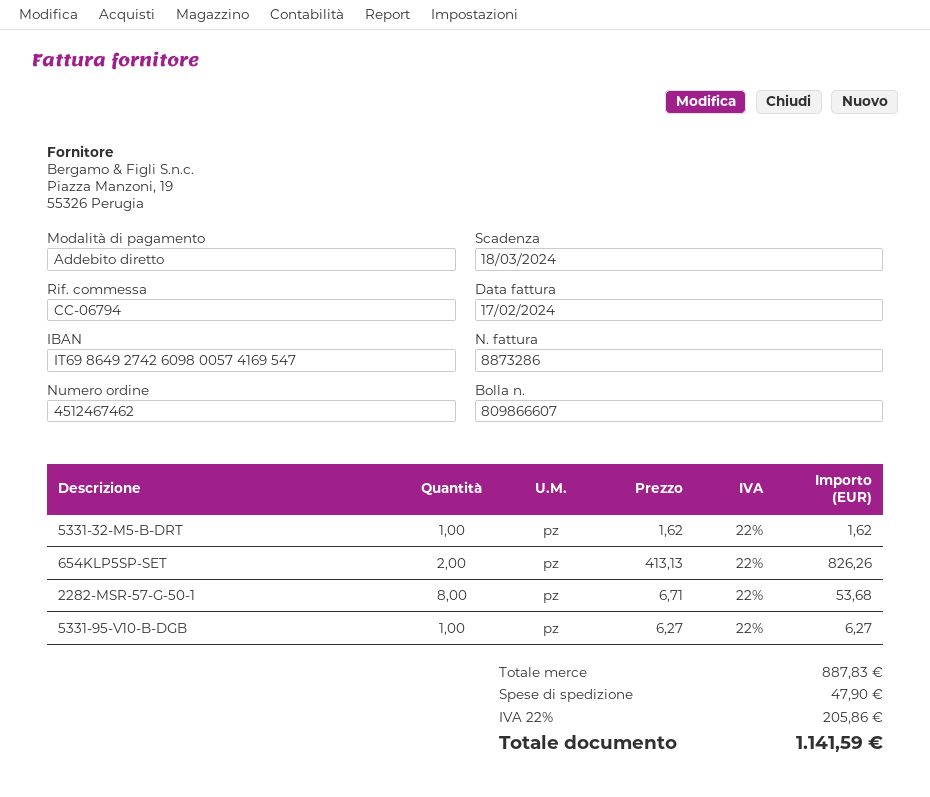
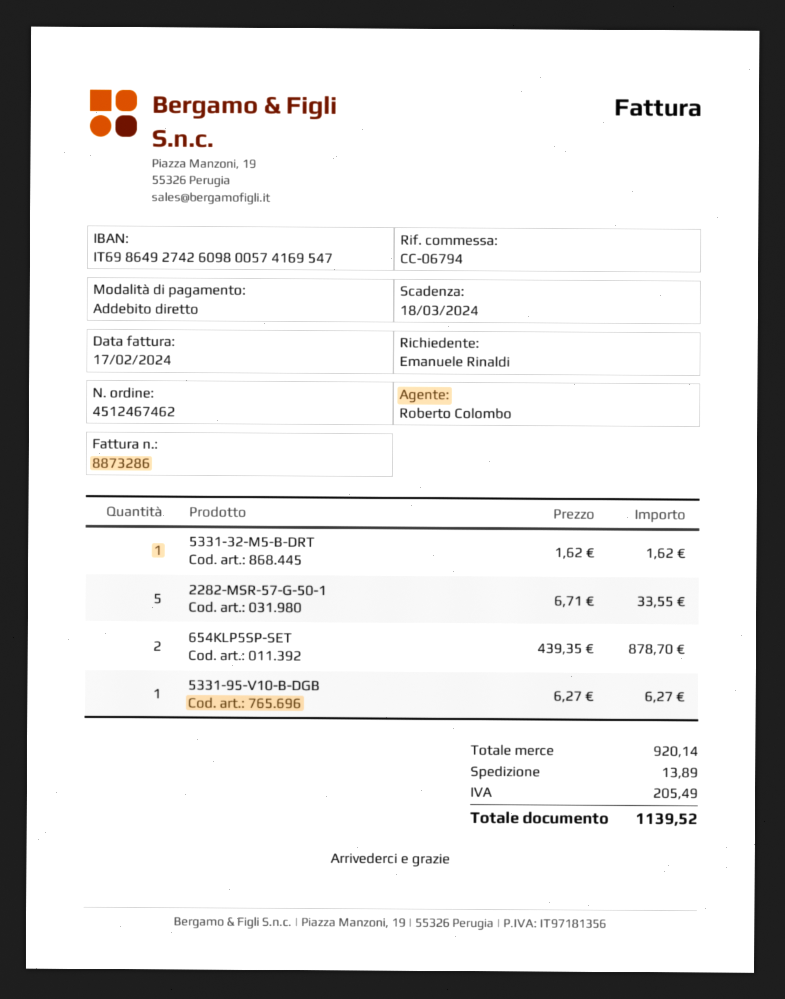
654KLP5SP-SET: 2 x 413.13 = 826.26 -> 2 x 439.35 = 878.70
2282-MSR-57-G-50-1: 8 x 6.71 = 53.68 -> 5 x 6.71 = 33.55
subtotal: 887.83 -> 920.14
shipping: 47.90 -> 13.89
tax: 205.86 -> 205.49
total: 1141.59 -> 1139.52

